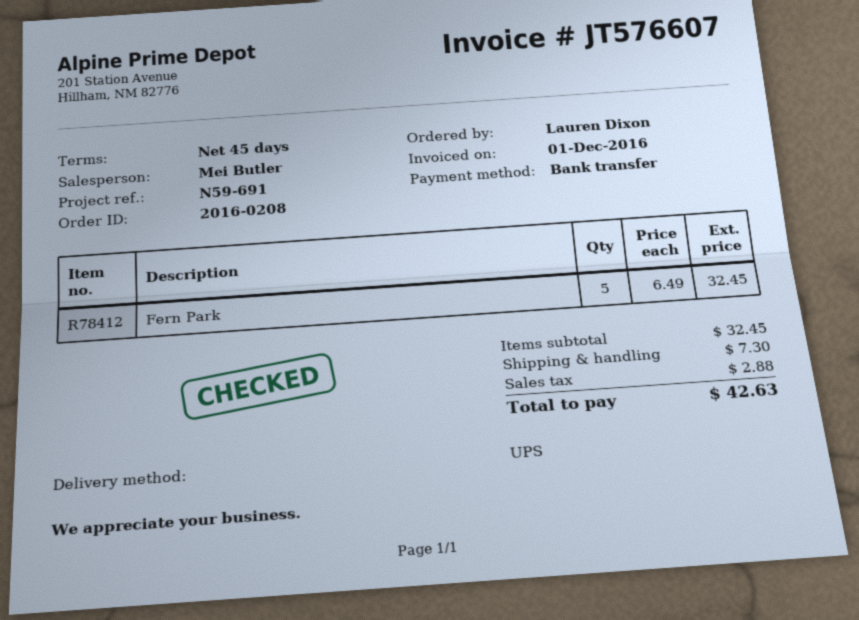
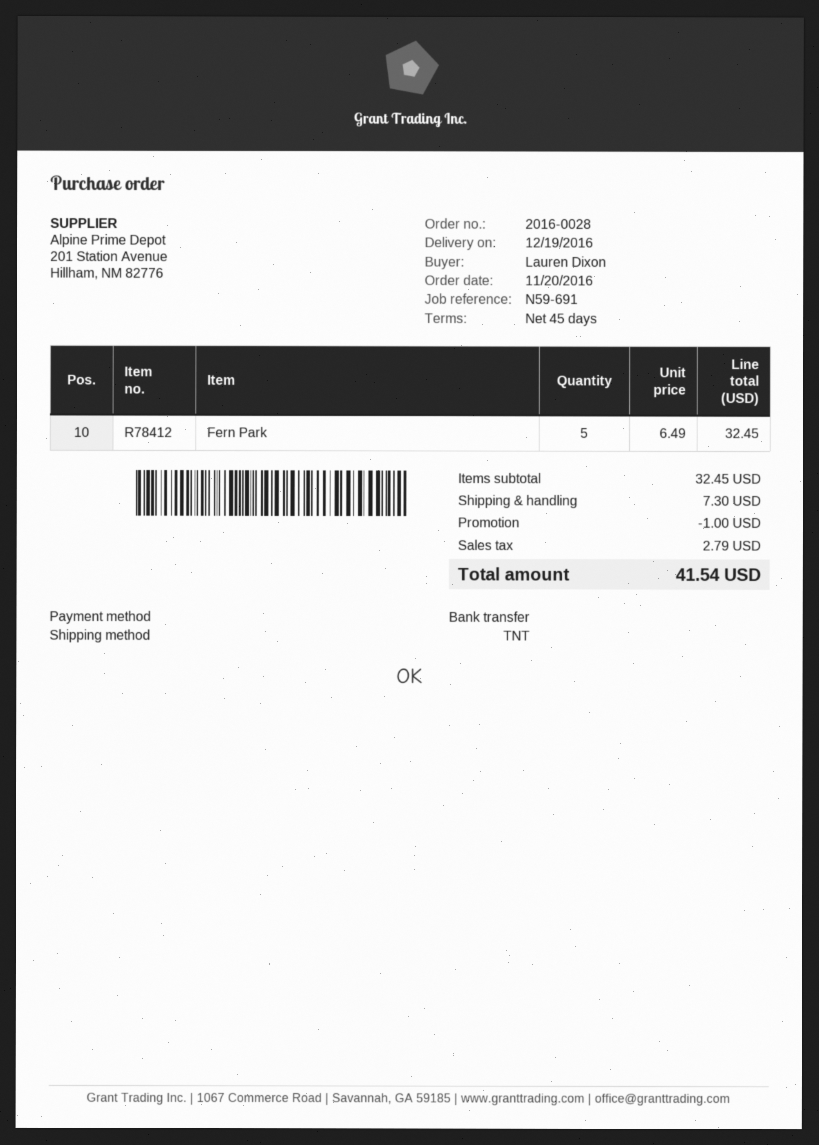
order number: 2016-0208 -> 2016-0028
shipping method: UPS -> TNT
discount: none -> 1.00
tax: 2.88 -> 2.79
total: 42.63 -> 41.54

